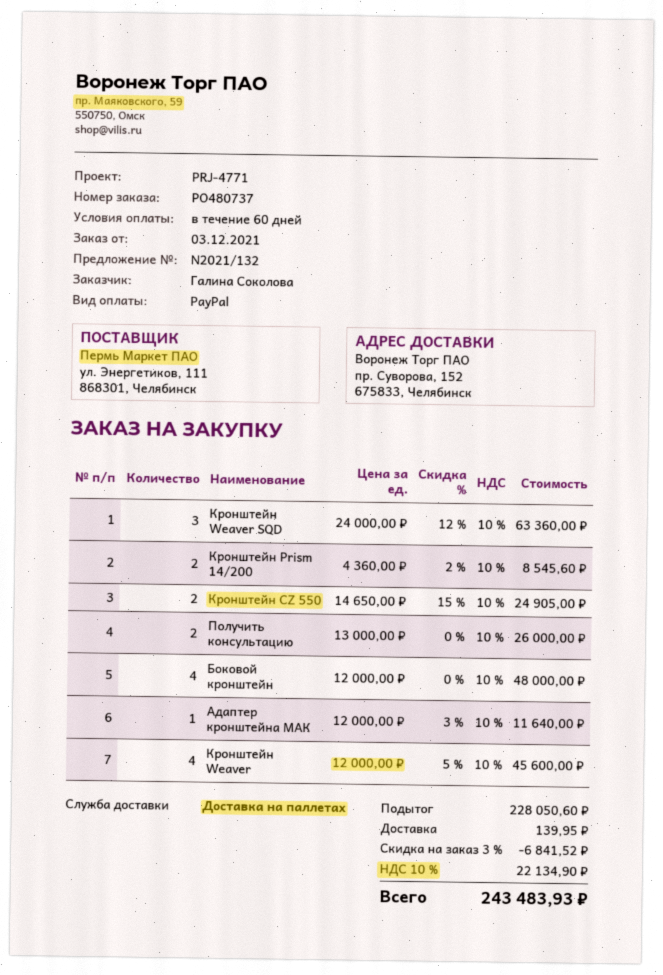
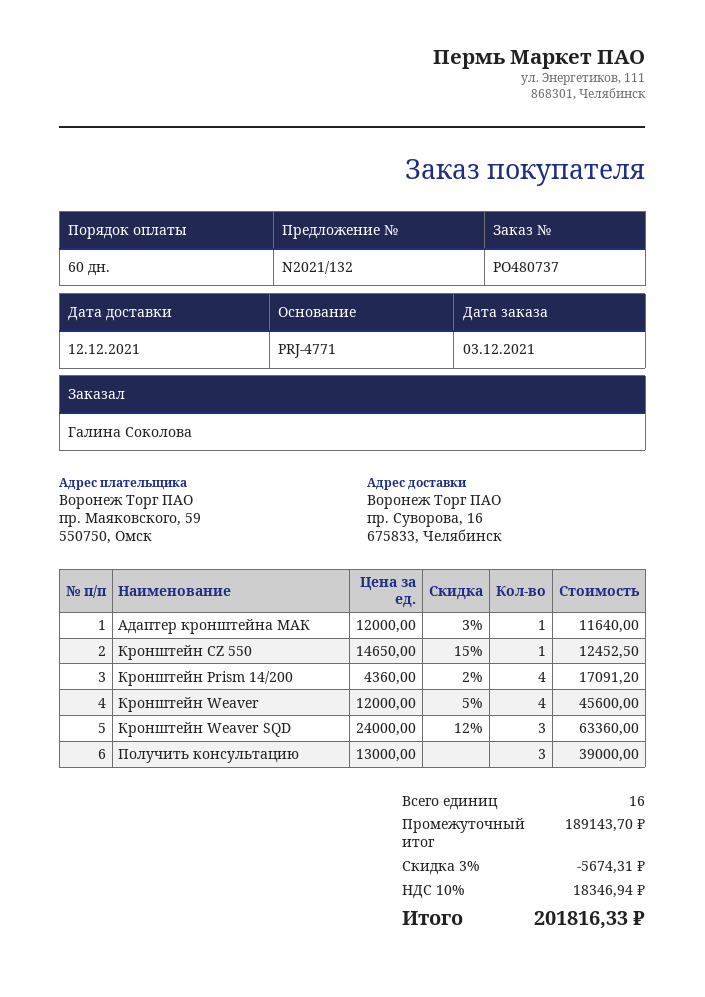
ship to: пр. Суворова, 152, 675833, Челябинск -> пр. Суворова, 16, 675833, Челябинск
Кронштейн Prism 14/200: 2 x 4360.00 - 2% = 8545.60 -> 4 x 4360.00 - 2% = 17091.20
Кронштейн CZ 550: 2 x 14650.00 - 15% = 24905.00 -> 1 x 14650.00 - 15% = 12452.50
Получить консультацию: 2 x 13000.00 = 26000.00 -> 3 x 13000.00 = 39000.00
Боковой кронштейн: 4 x 12000.00 = 48000.00 -> none
subtotal: 228050.60 -> 189143.70
discount: 3% = 6841.52 -> 3% = 5674.31
shipping: 139.95 -> none
tax: 10% = 22134.90 -> 10% = 18346.94
total: 243483.93 -> 201816.33

